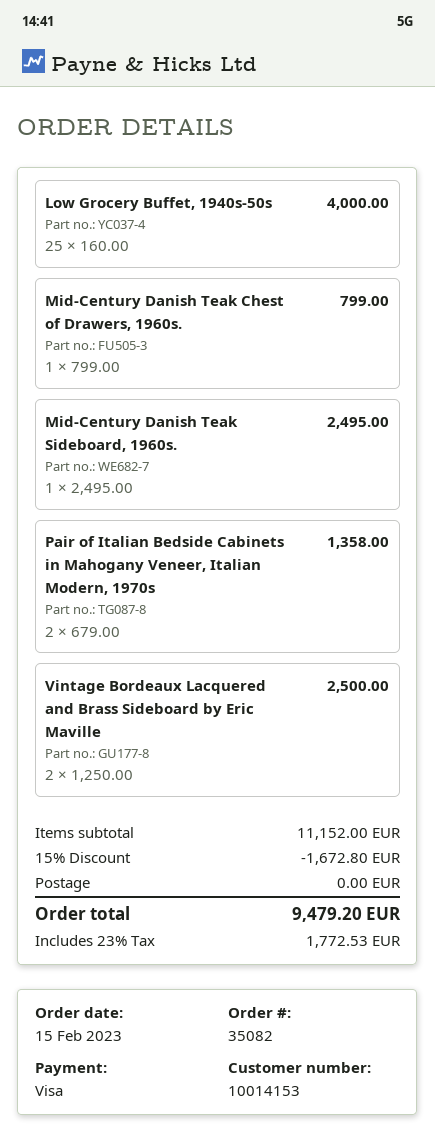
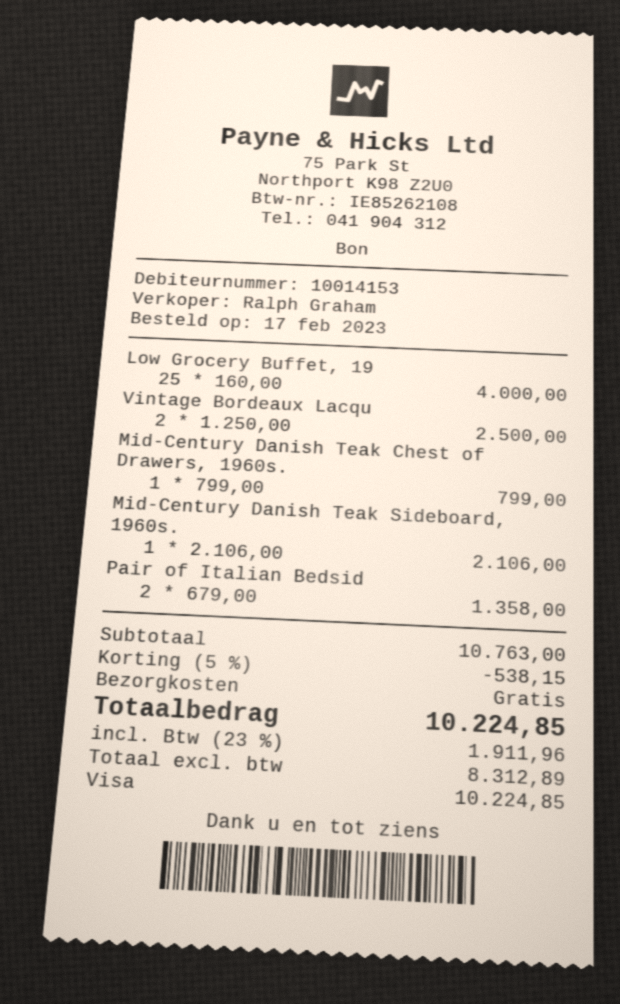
order date: 2023-02-15 -> 2023-02-17
Mid-Century Danish Teak Sideboard, 1960s.: 1 x 2495.00 = 2495.00 -> 1 x 2106.00 = 2106.00
subtotal: 11152.00 -> 10763.00
discount: 15% = 1672.80 -> 5% = 538.15
tax: 23% = 1772.53 -> 23% = 1911.96
total: 9479.20 -> 10224.85

